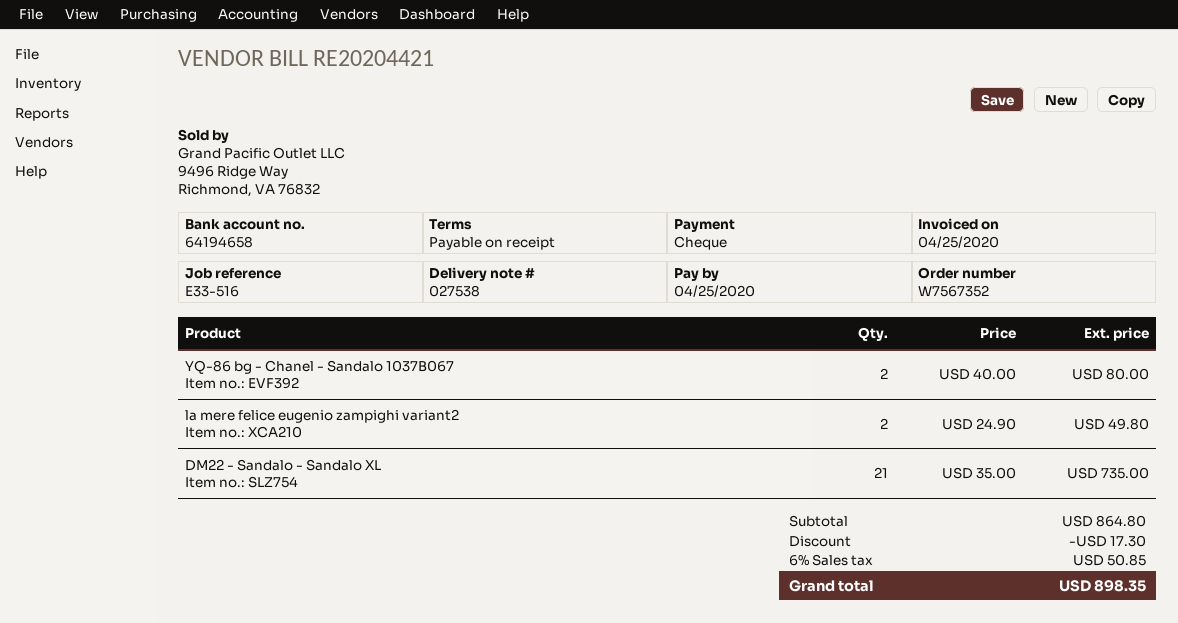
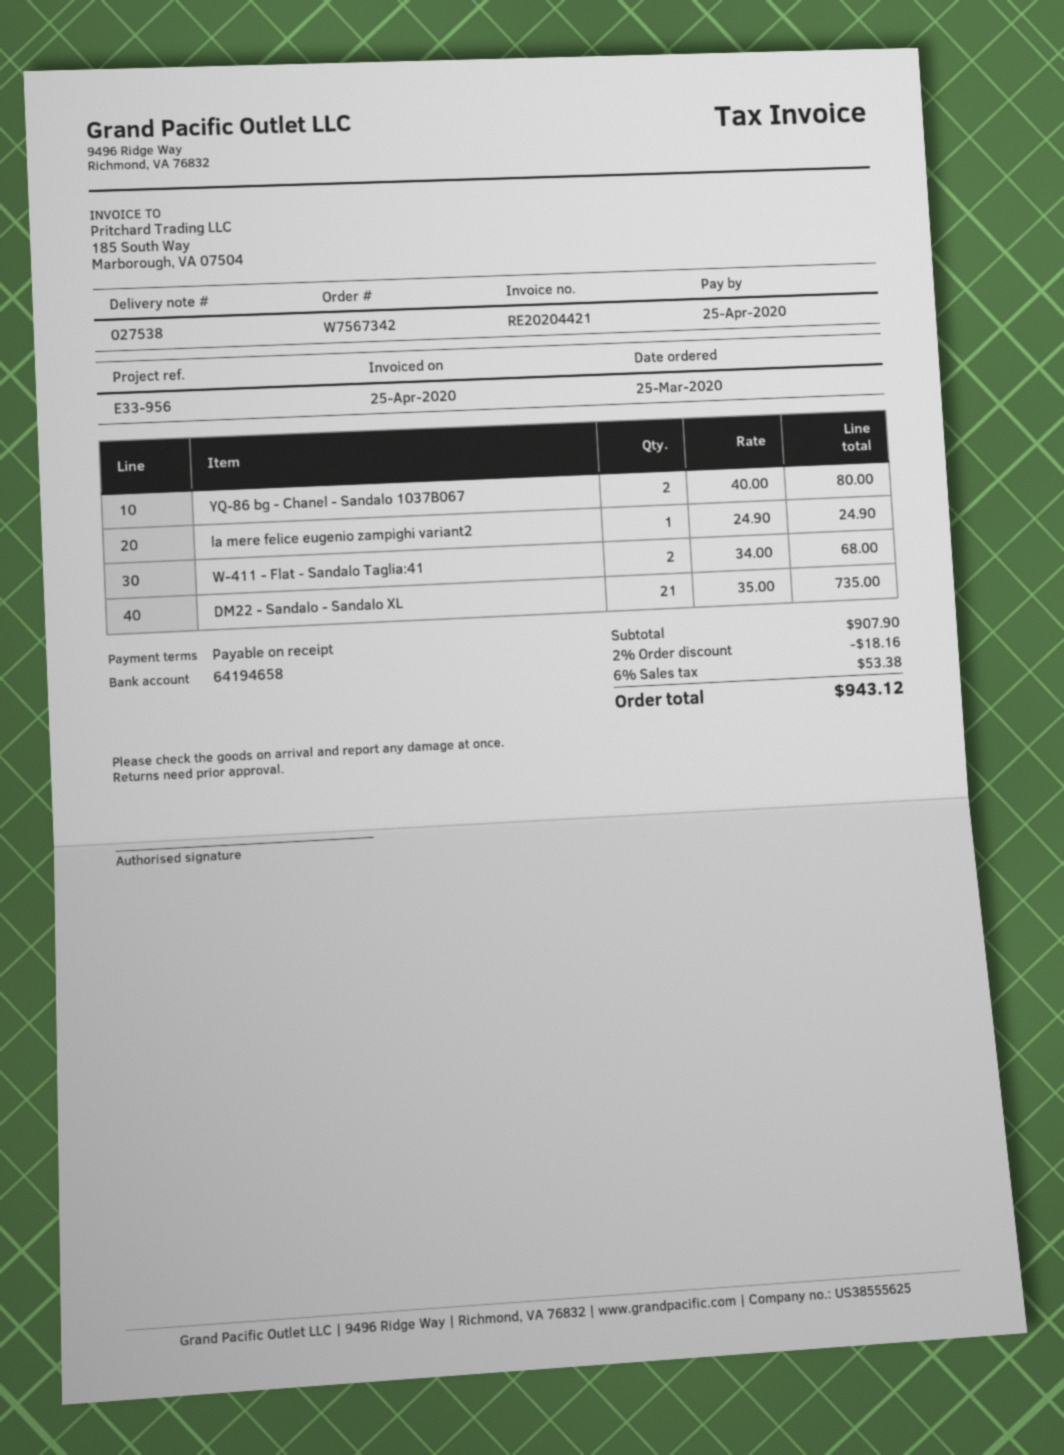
order number: W7567352 -> W7567342
reference: E33-516 -> E33-956
la mere felice eugenio zampighi variant2: 2 x 24.90 = 49.80 -> 1 x 24.90 = 24.90
W-411 - Flat - Sandalo Taglia:41: none -> 2 x 34.00 = 68.00
subtotal: 864.80 -> 907.90
discount: 17.30 -> 18.16
tax: 6% = 50.85 -> 6% = 53.38
total: 898.35 -> 943.12

